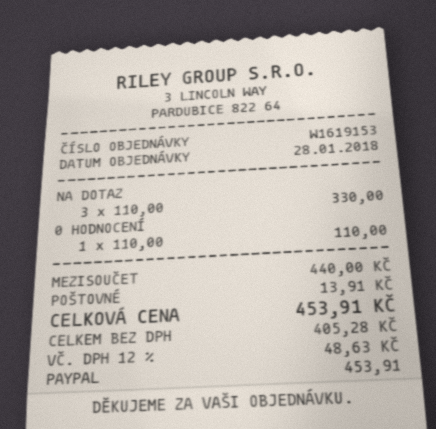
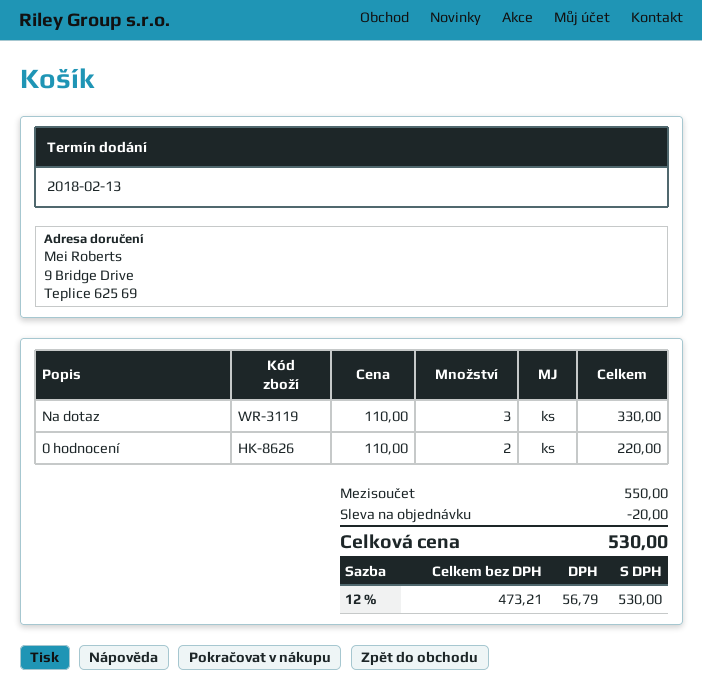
0 HODNOCENÍ: 1 x 110.00 = 110.00 -> 2 x 110.00 = 220.00
subtotal: 440.00 -> 550.00
discount: none -> 20.00
shipping: 13.91 -> none
net: 405.28 -> 473.21
tax: 12% = 48.63 -> 12% = 56.79
total: 453.91 -> 530.00

